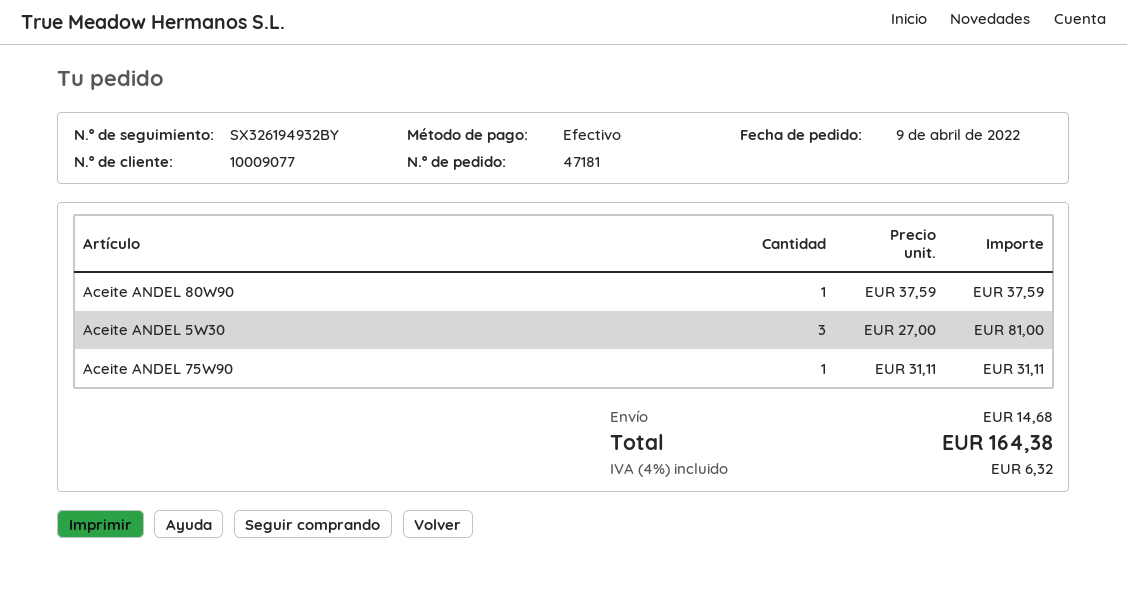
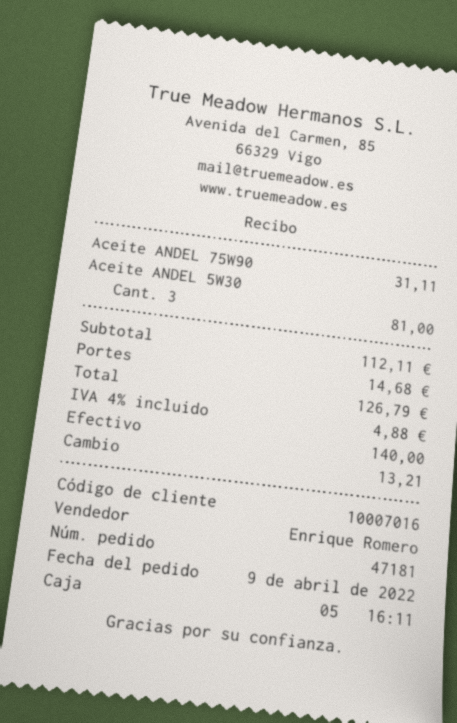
customer number: 10009077 -> 10007016
Aceite ANDEL 80W90: 1 for 37.59 -> none
tax: 4% = 6.32 -> 4% = 4.88
total: 164.38 -> 126.79

